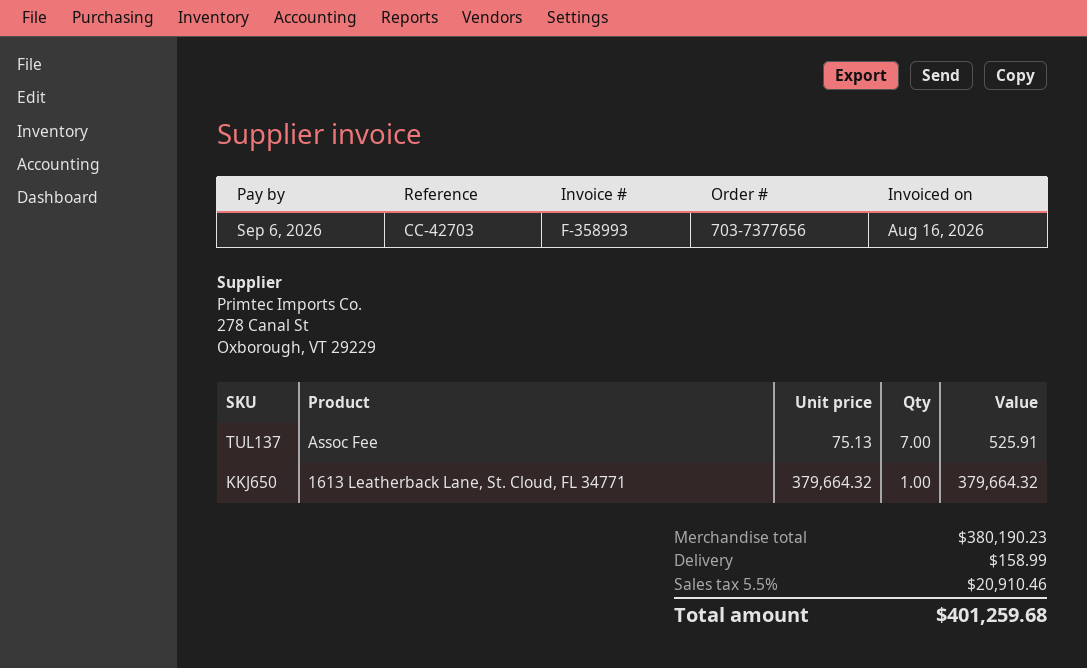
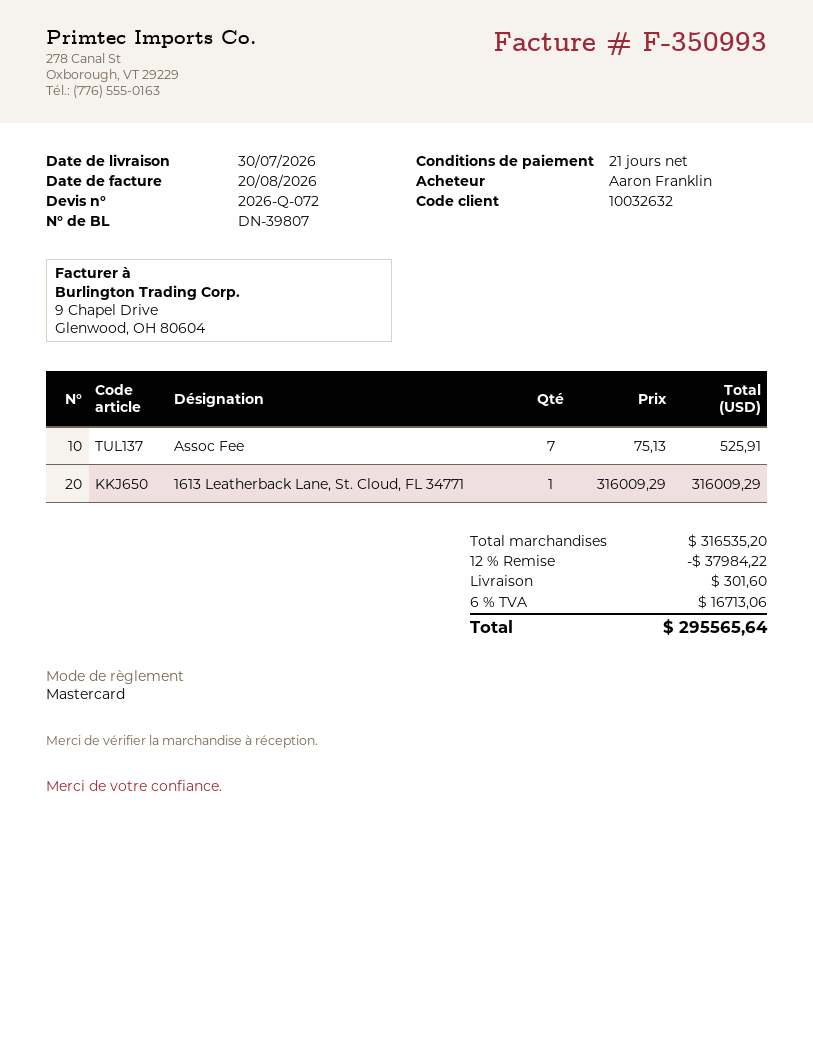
invoice number: F-358993 -> F-350993
invoice date: 2026-08-16 -> 2026-08-20
1613 Leatherback Lane, St. Cloud, FL 34771: 1 x 379664.32 = 379664.32 -> 1 x 316009.29 = 316009.29
subtotal: 380190.23 -> 316535.20
discount: none -> 12% = 37984.22
shipping: 158.99 -> 301.60
tax: 5.5% = 20910.46 -> 6% = 16713.06
total: 401259.68 -> 295565.64

